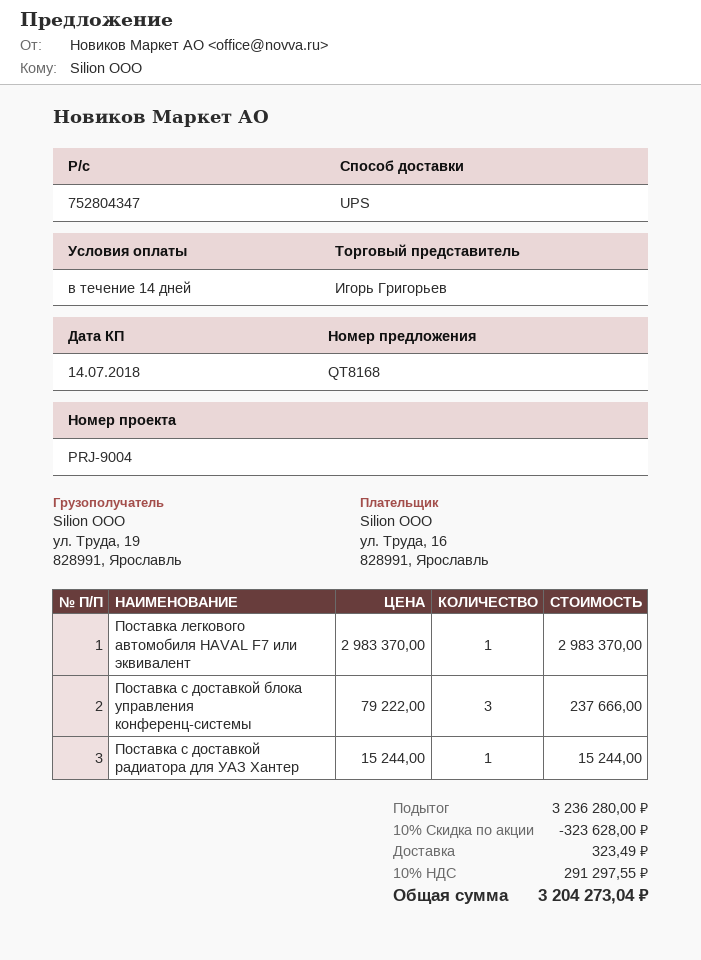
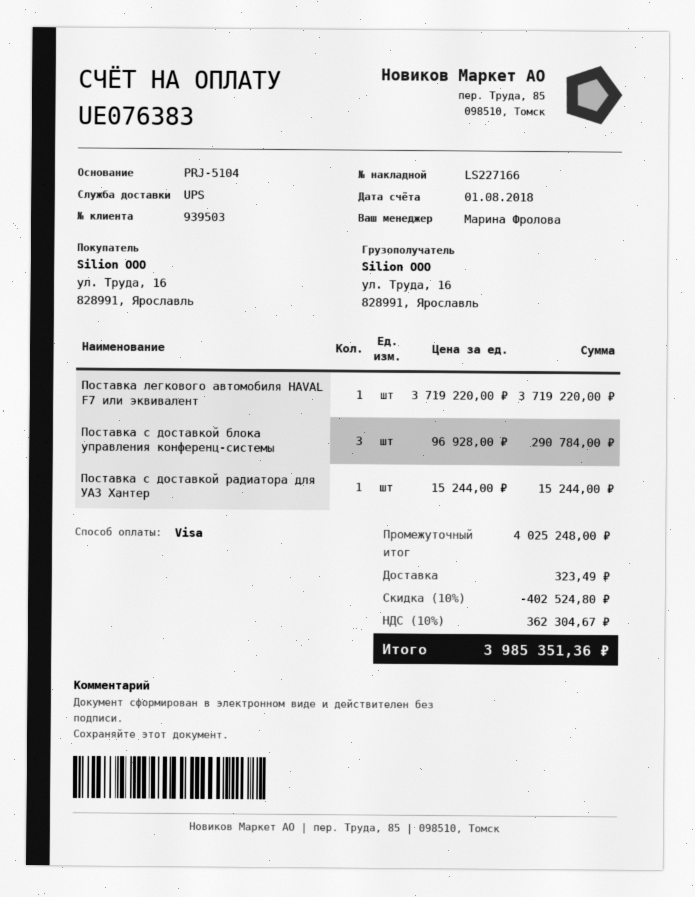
reference: PRJ-9004 -> PRJ-5104
sales rep: Игорь Григорьев -> Марина Фролова
ship to: ул. Труда, 19, 828991, Ярославль -> ул. Труда, 16, 828991, Ярославль
Поставка легкового автомобиля HAVAL F7 или эквивалент: 1 x 2983370.00 = 2983370.00 -> 1 x 3719220.00 = 3719220.00
Поставка с доставкой блока управления конференц-системы: 3 x 79222.00 = 237666.00 -> 3 x 96928.00 = 290784.00
subtotal: 3236280.00 -> 4025248.00
discount: 10% = 323628.00 -> 10% = 402524.80
tax: 10% = 291297.55 -> 10% = 362304.67
total: 3204273.04 -> 3985351.36

